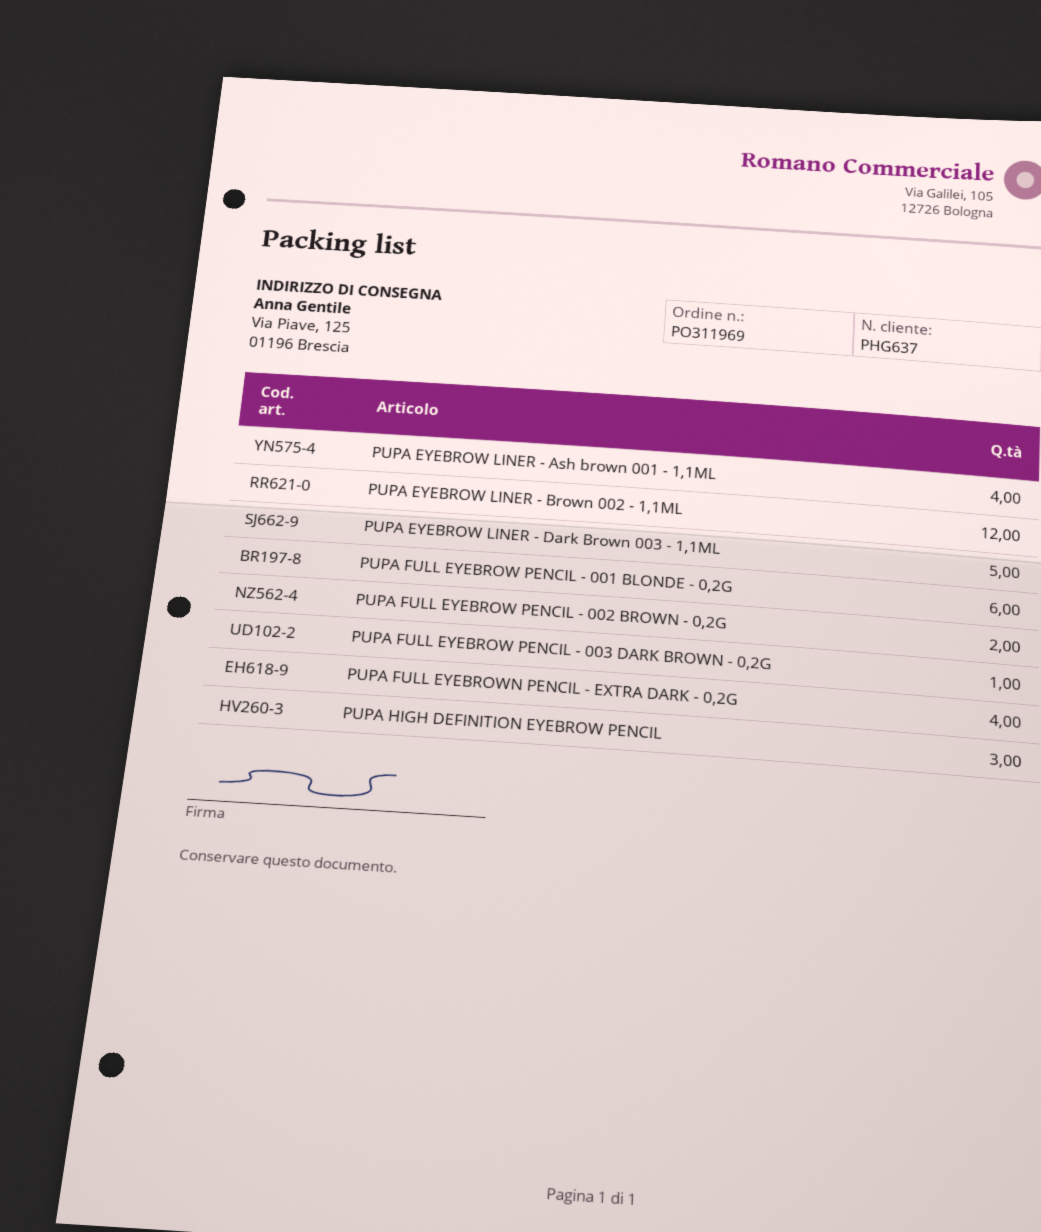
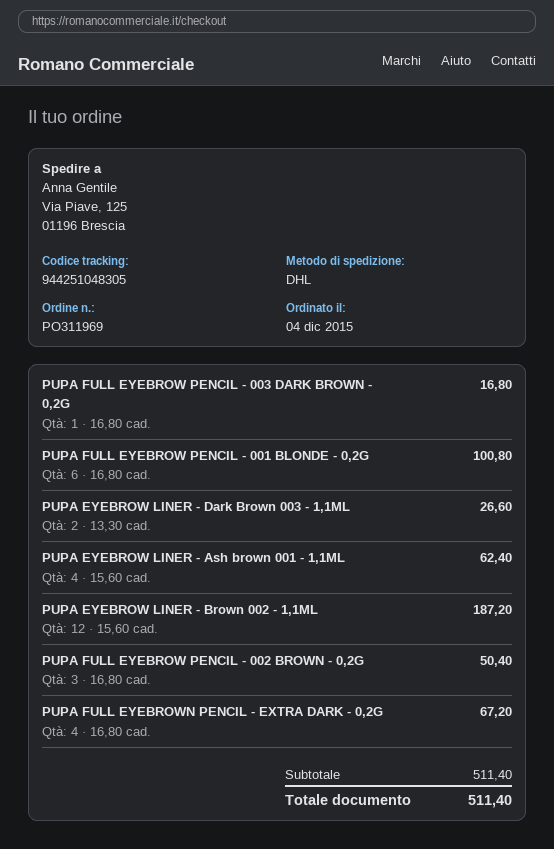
PUPA EYEBROW LINER - Dark Brown 003 - 1,1ML: 5 -> 2
PUPA FULL EYEBROW PENCIL - 002 BROWN - 0,2G: 2 -> 3
PUPA HIGH DEFINITION EYEBROW PENCIL: 3 -> none

